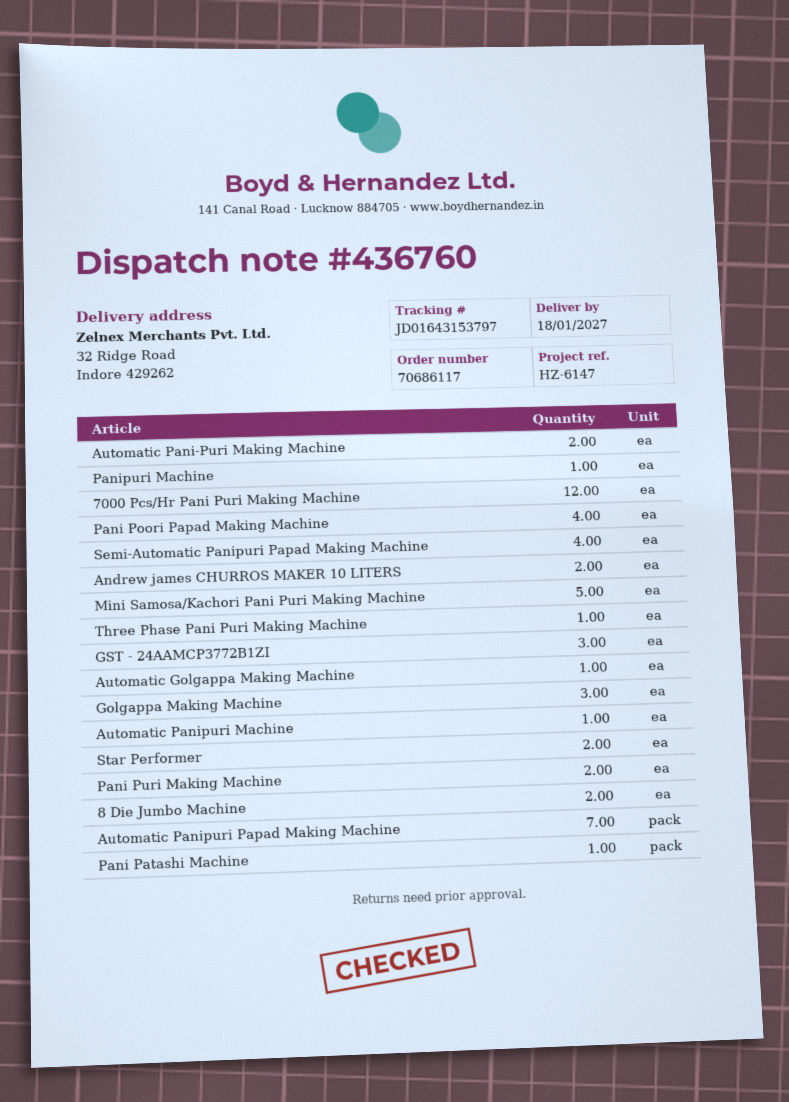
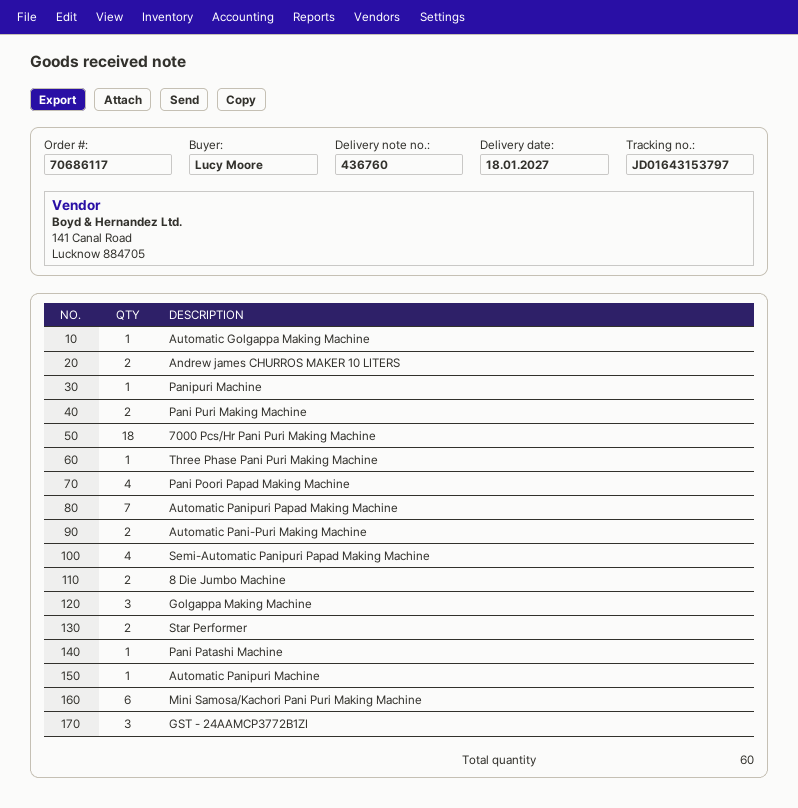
7000 Pcs/Hr Pani Puri Making Machine: 12 -> 18
Mini Samosa/Kachori Pani Puri Making Machine: 5 -> 6

